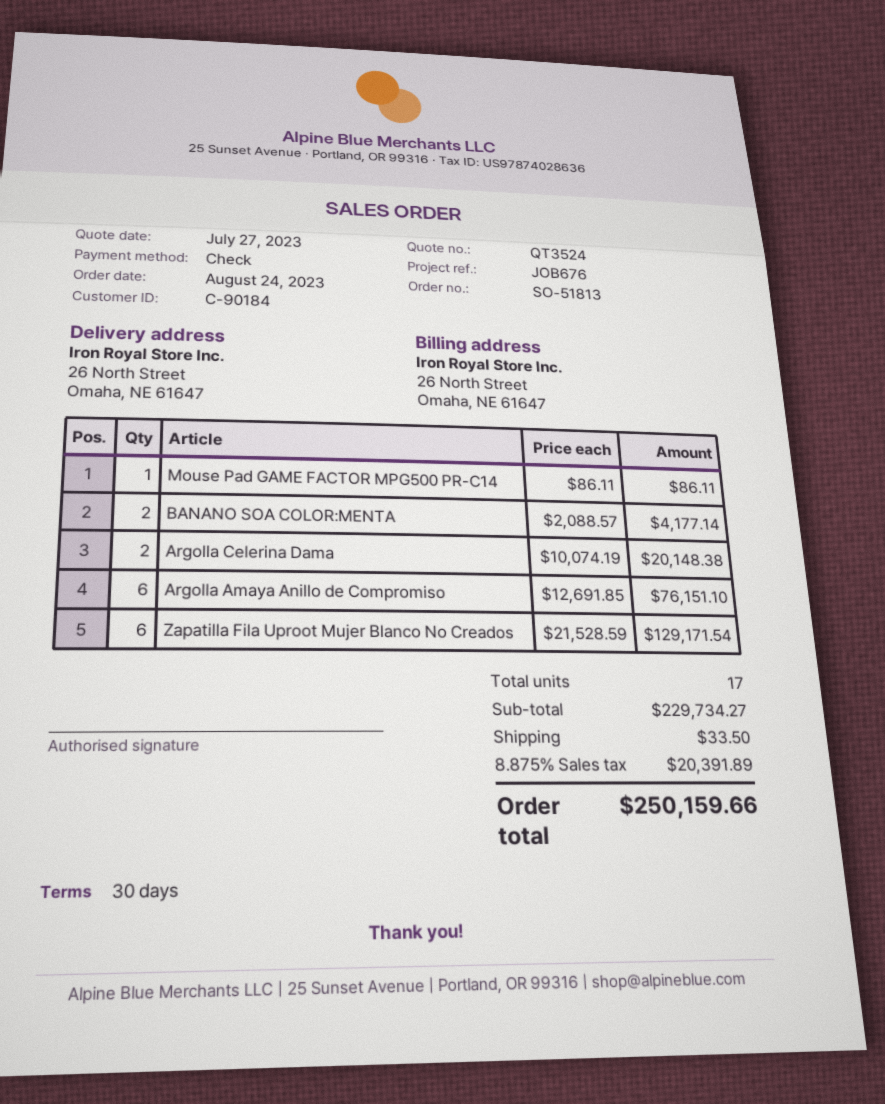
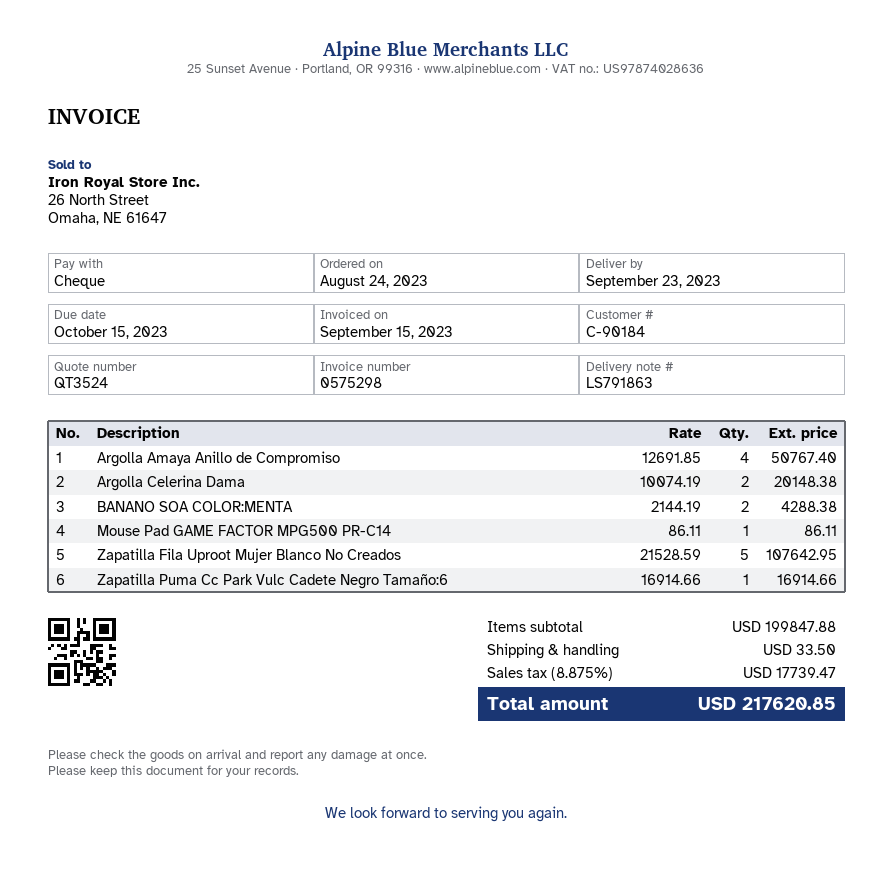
BANANO SOA COLOR:MENTA: 2 x 2088.57 = 4177.14 -> 2 x 2144.19 = 4288.38
Argolla Amaya Anillo de Compromiso: 6 x 12691.85 = 76151.10 -> 4 x 12691.85 = 50767.40
Zapatilla Fila Uproot Mujer Blanco No Creados: 6 x 21528.59 = 129171.54 -> 5 x 21528.59 = 107642.95
Zapatilla Puma Cc Park Vulc Cadete Negro Tamaño:6: none -> 1 x 16914.66 = 16914.66
subtotal: 229734.27 -> 199847.88
tax: 8.875% = 20391.89 -> 8.875% = 17739.47
total: 250159.66 -> 217620.85

